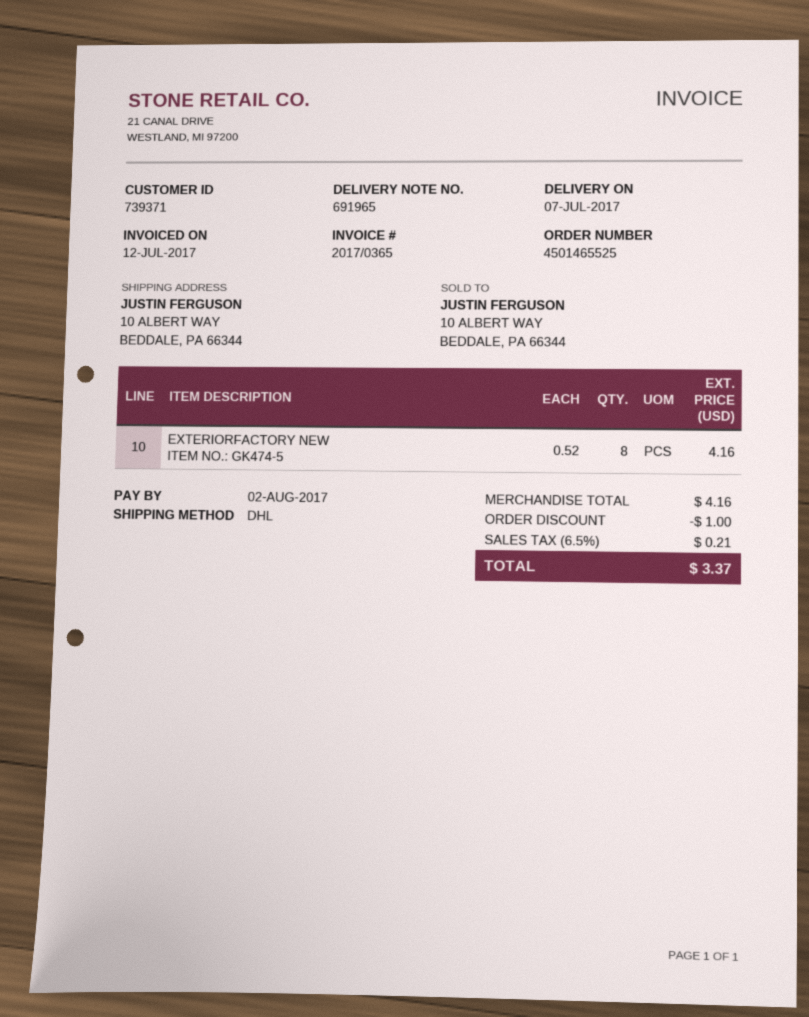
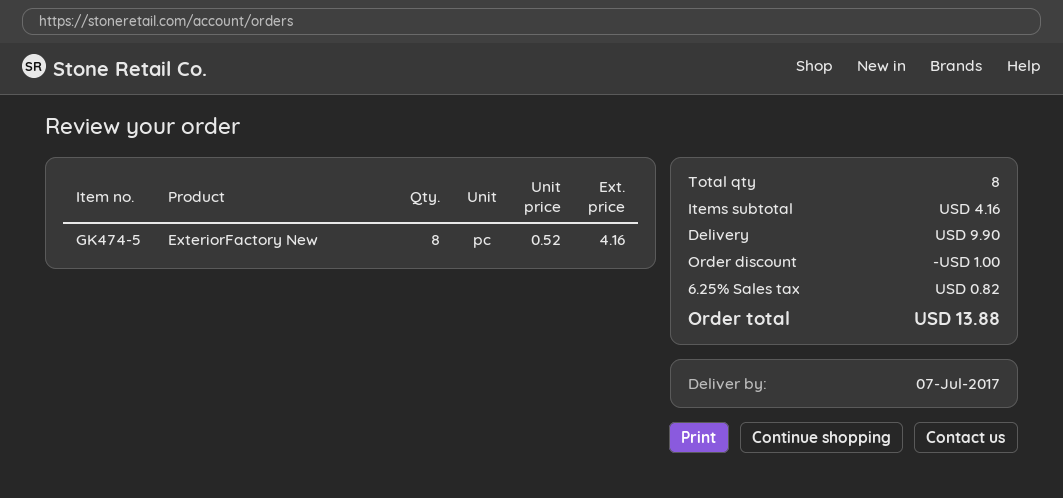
shipping: none -> 9.90
tax: 6.5% = 0.21 -> 6.25% = 0.82
total: 3.37 -> 13.88

